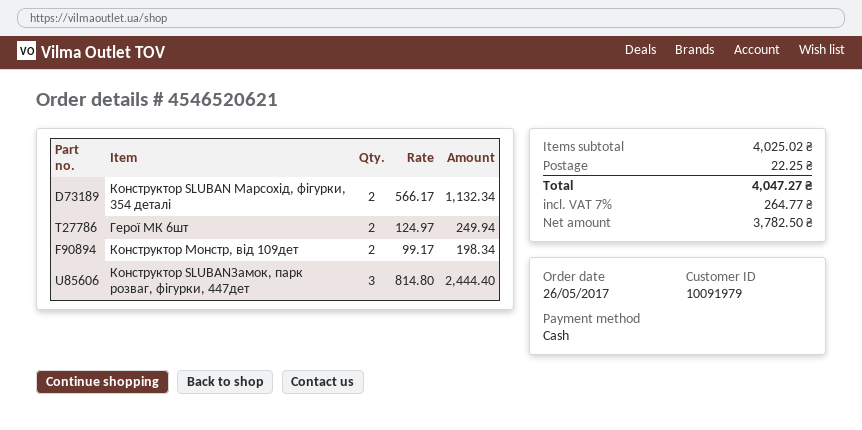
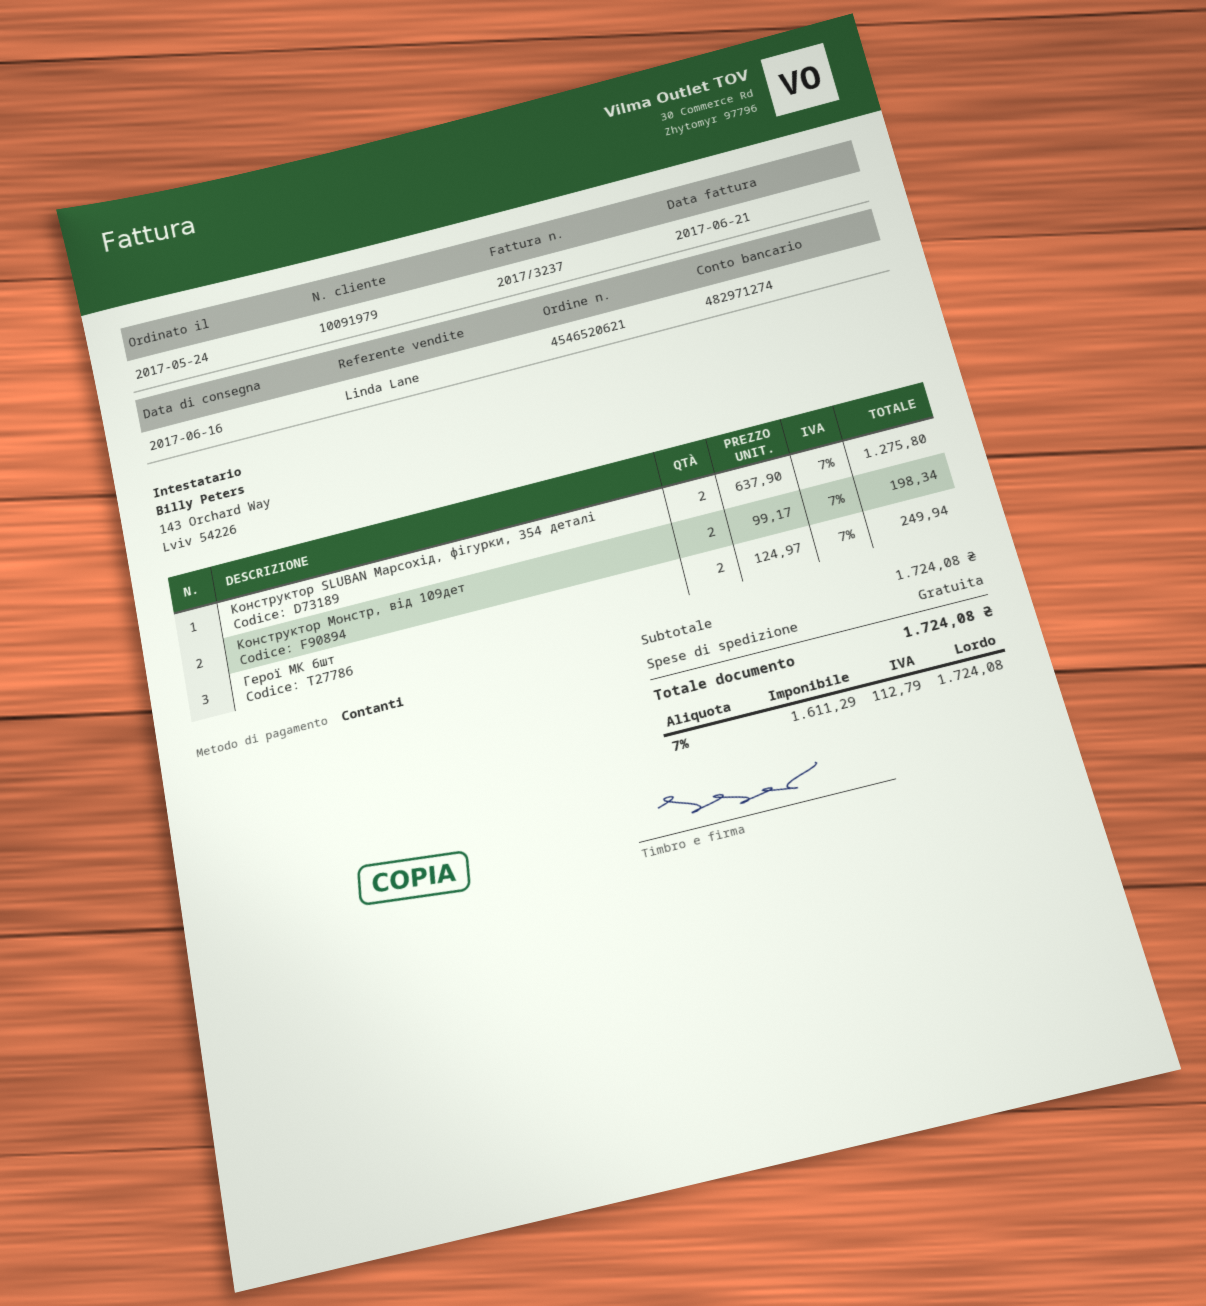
order date: 2017-05-26 -> 2017-05-24
Конструктор SLUBAN Марсохід, фігурки, 354 деталі: 2 x 566.17 = 1132.34 -> 2 x 637.90 = 1275.80
Конструктор SLUBANЗамок, парк розваг, фігурки, 447дет: 3 x 814.80 = 2444.40 -> none
subtotal: 4025.02 -> 1724.08
shipping: 22.25 -> 0.00
net: 3782.50 -> 1611.29
tax: 7% = 264.77 -> 7% = 112.79
total: 4047.27 -> 1724.08

